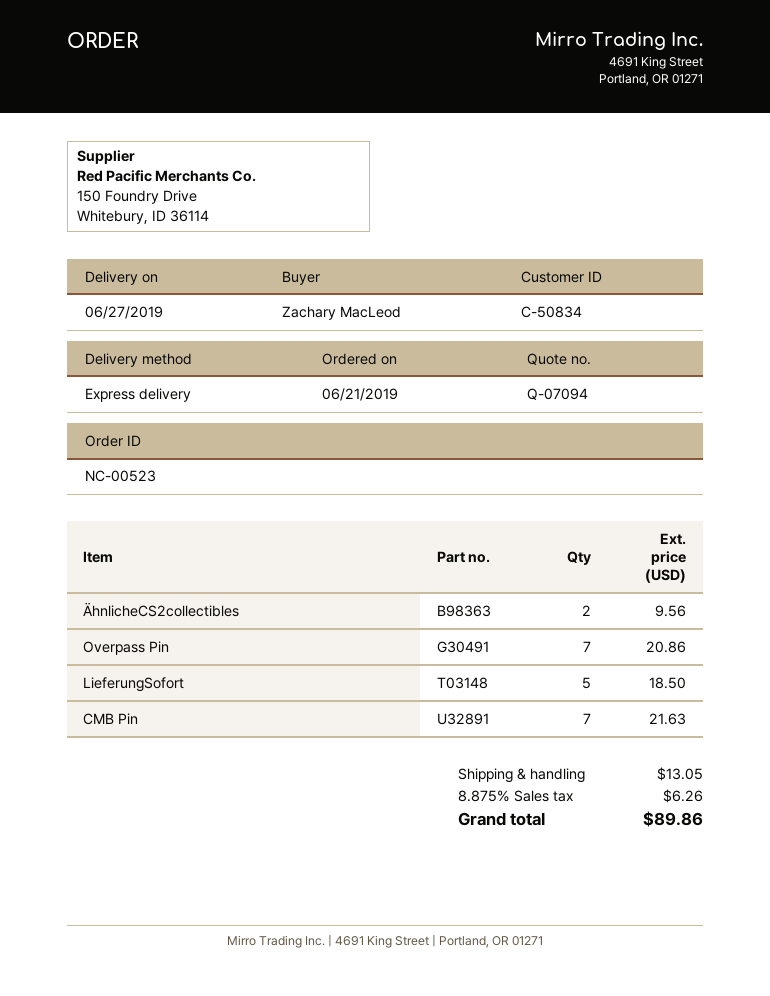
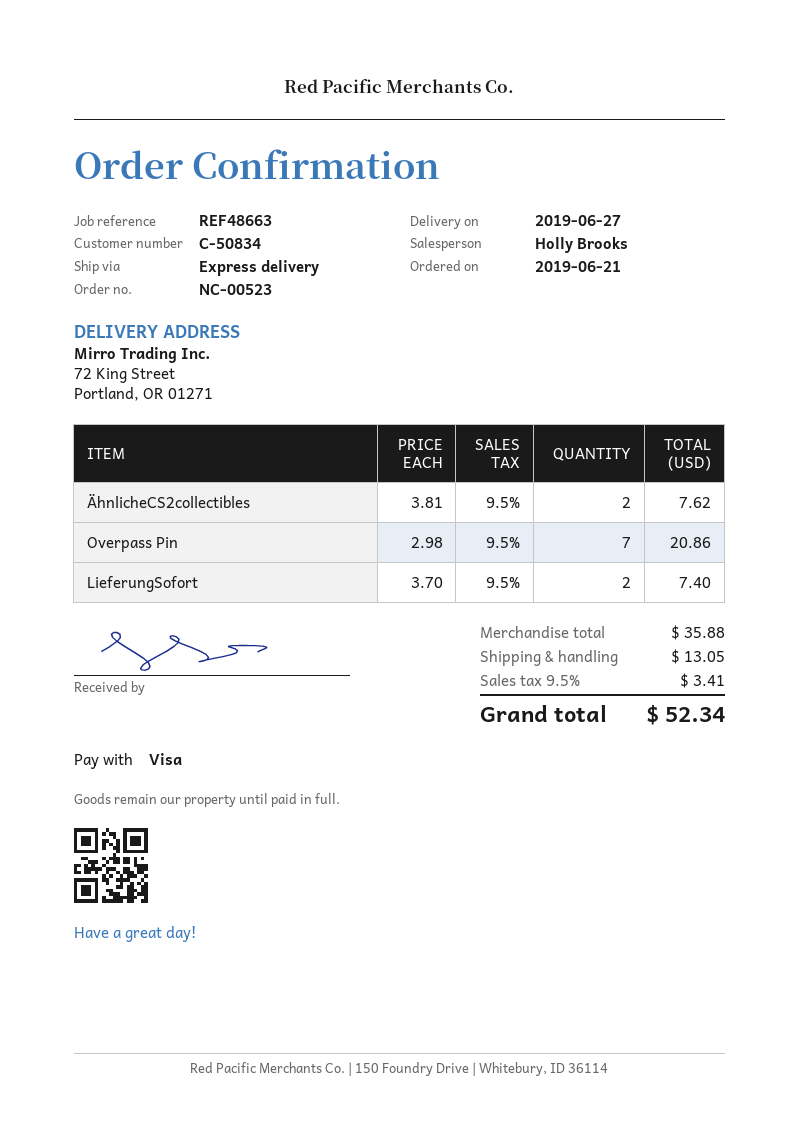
ÄhnlicheCS2collectibles: 2 for 9.56 -> 2 for 7.62
LieferungSofort: 5 for 18.50 -> 2 for 7.40
CMB Pin: 7 for 21.63 -> none
tax: 8.875% = 6.26 -> 9.5% = 3.41
total: 89.86 -> 52.34

